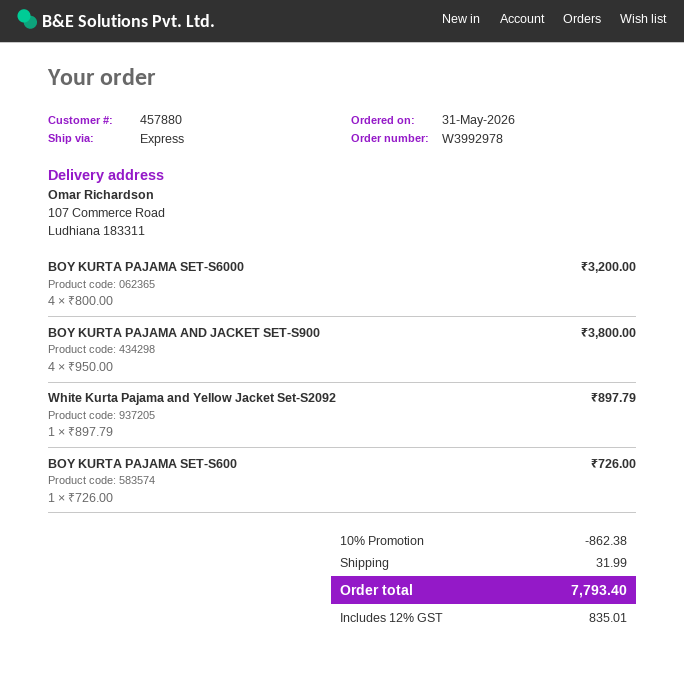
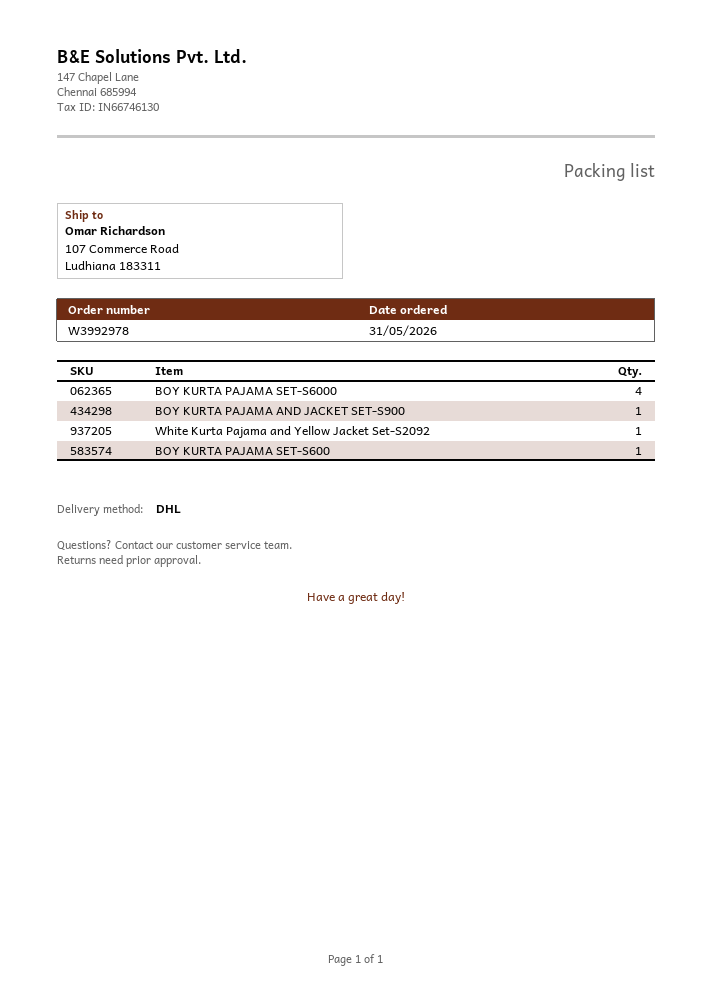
shipping method: express -> DHL
BOY KURTA PAJAMA AND JACKET SET-S900: 4 -> 1

